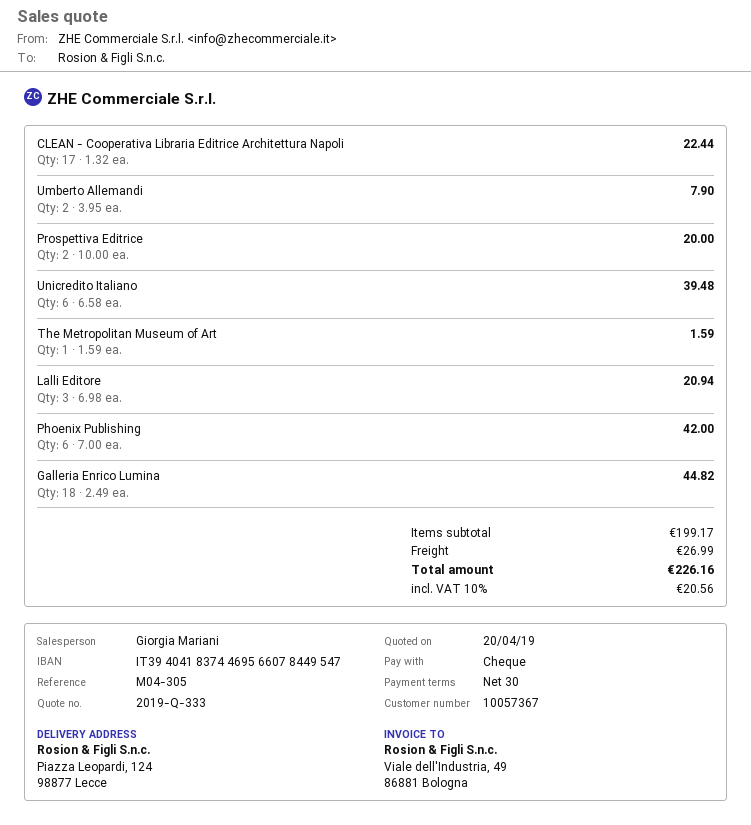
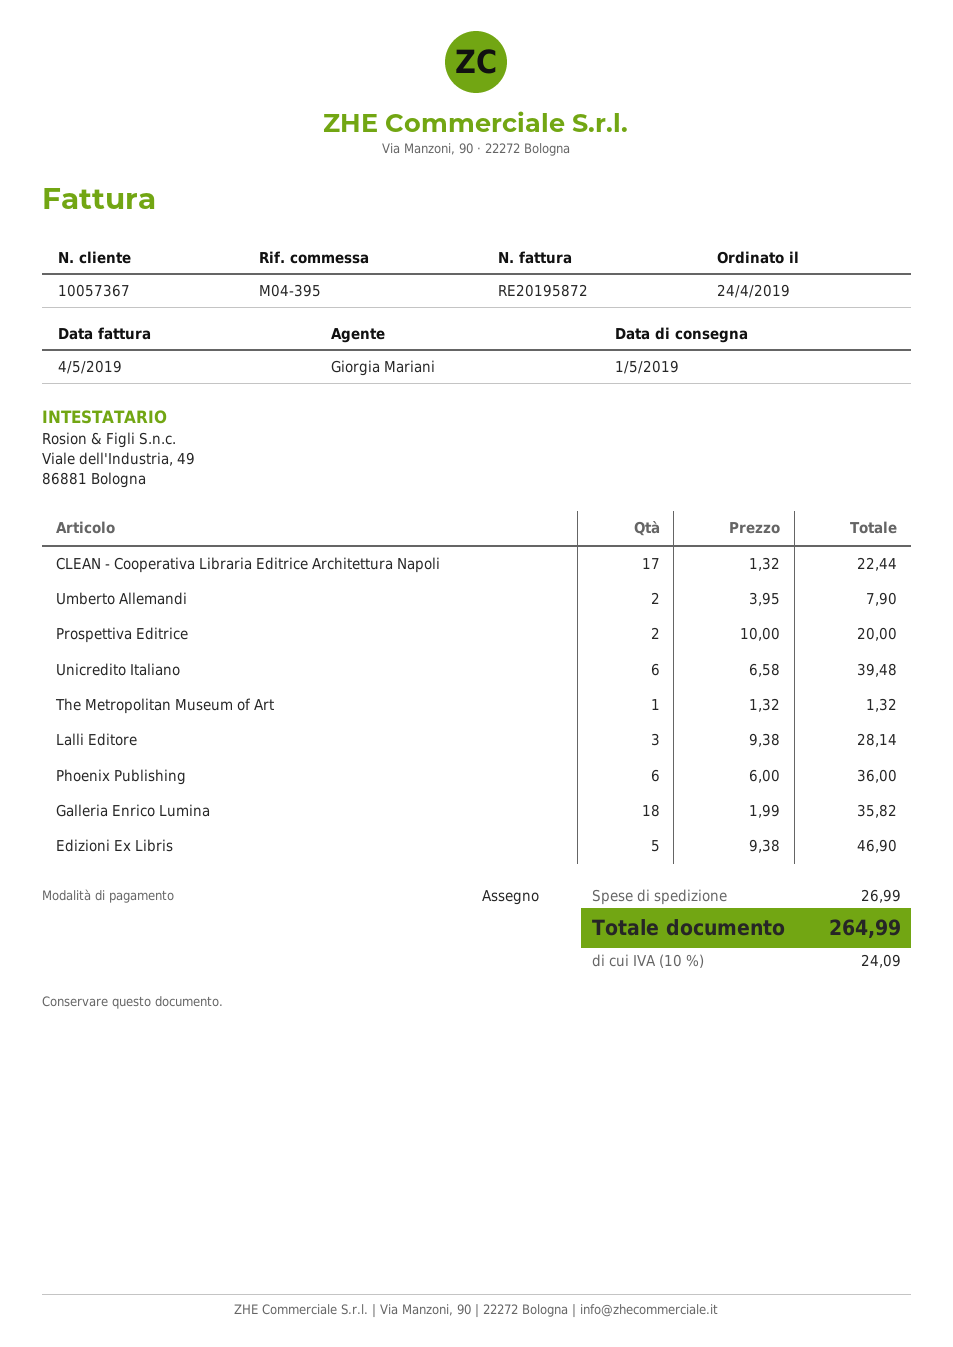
reference: M04-305 -> M04-395
The Metropolitan Museum of Art: 1 x 1.59 = 1.59 -> 1 x 1.32 = 1.32
Lalli Editore: 3 x 6.98 = 20.94 -> 3 x 9.38 = 28.14
Phoenix Publishing: 6 x 7.00 = 42.00 -> 6 x 6.00 = 36.00
Galleria Enrico Lumina: 18 x 2.49 = 44.82 -> 18 x 1.99 = 35.82
Edizioni Ex Libris: none -> 5 x 9.38 = 46.90
tax: 10% = 20.56 -> 10% = 24.09
total: 226.16 -> 264.99

